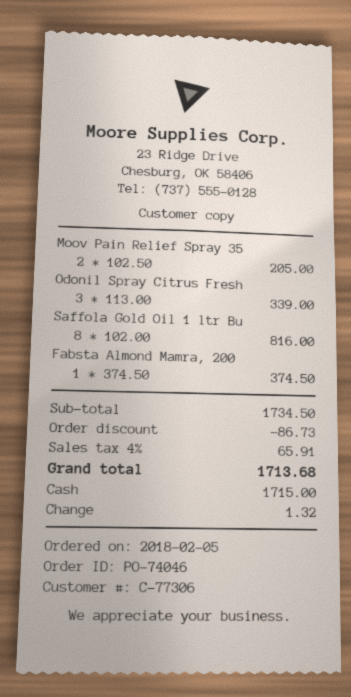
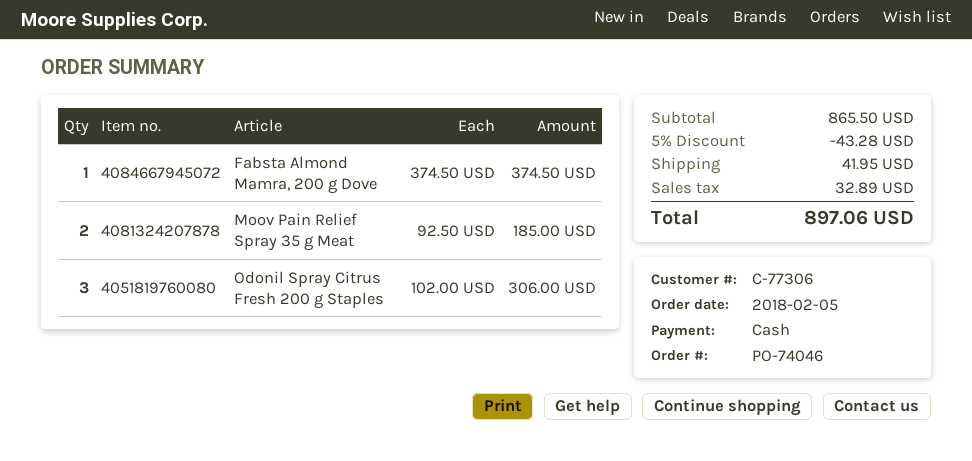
Moov Pain Relief Spray 35: 2 x 102.50 = 205.00 -> 2 x 92.50 = 185.00
Odonil Spray Citrus Fresh: 3 x 113.00 = 339.00 -> 3 x 102.00 = 306.00
Saffola Gold Oil 1 ltr Bu: 8 x 102.00 = 816.00 -> none
subtotal: 1734.50 -> 865.50
discount: 86.73 -> 43.28
shipping: none -> 41.95
tax: 65.91 -> 32.89
total: 1713.68 -> 897.06

